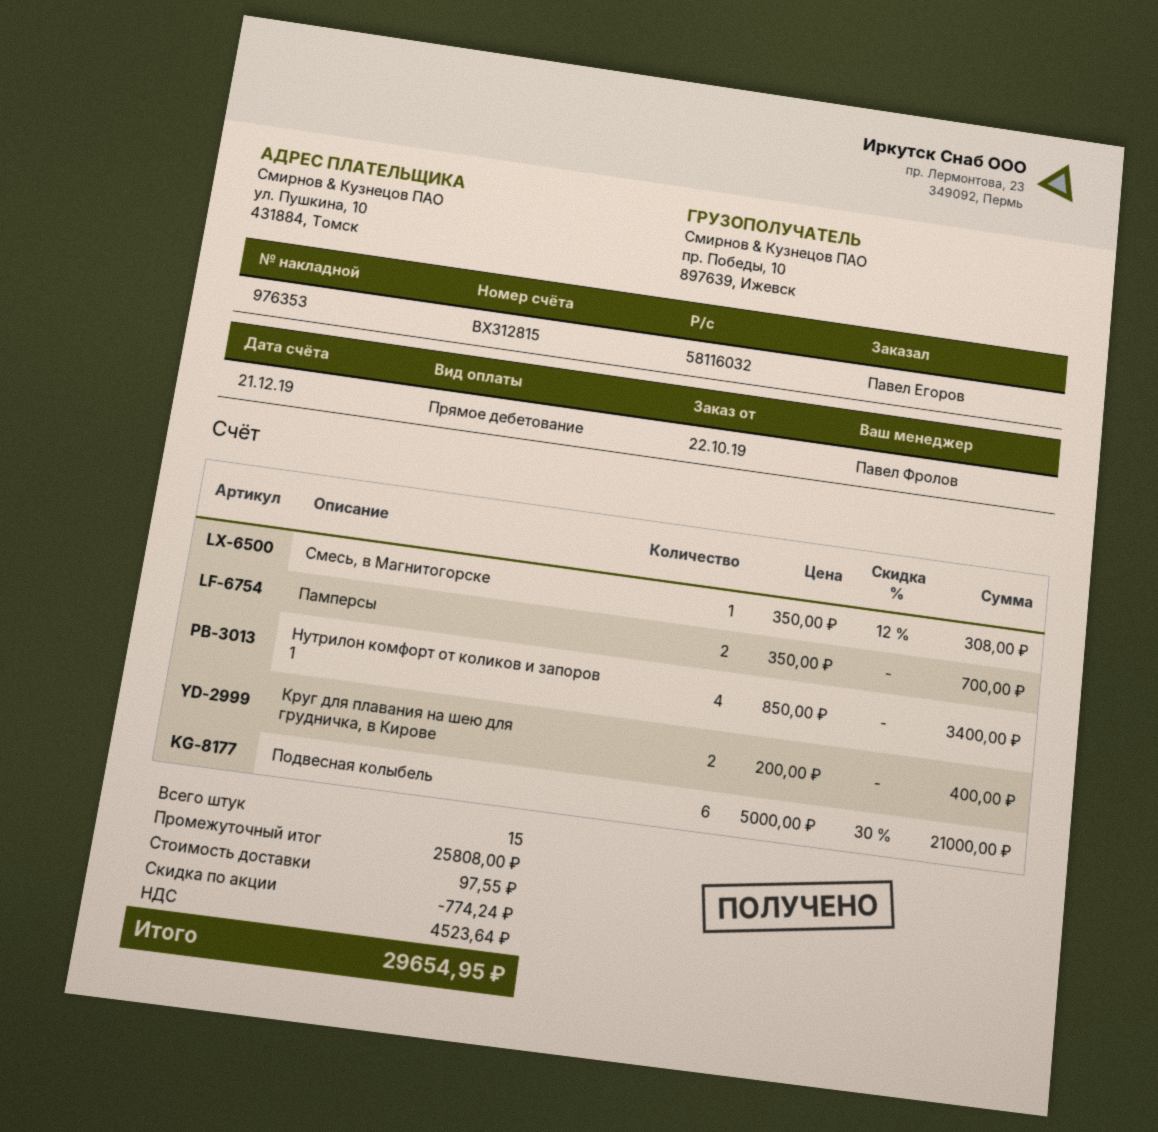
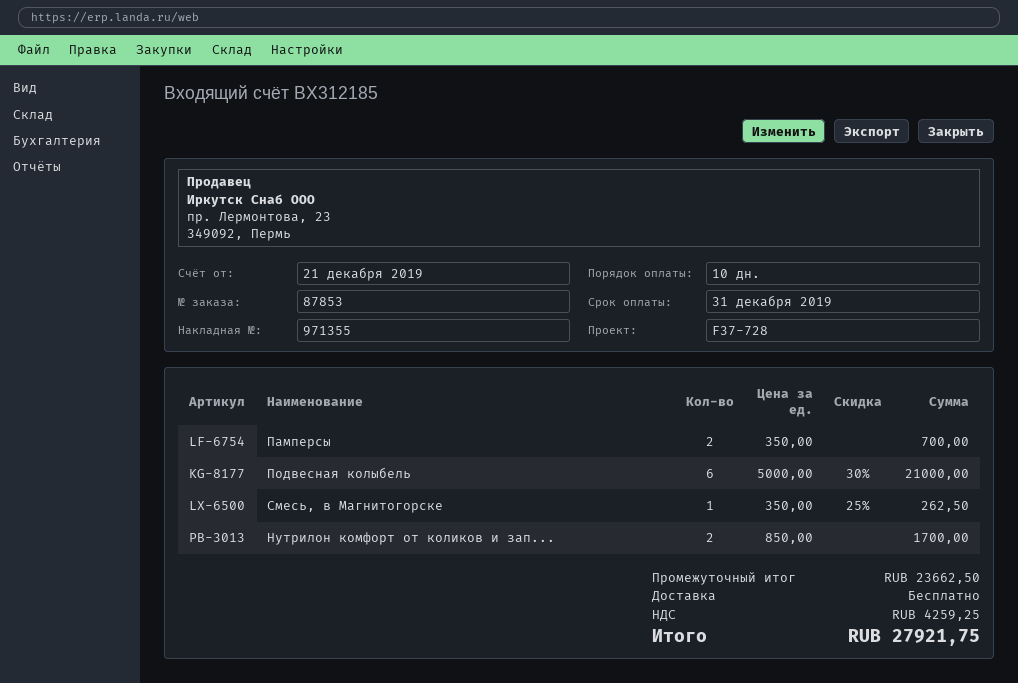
delivery note number: 976353 -> 971355
invoice number: BX312815 -> BX312185
Смесь, в Магнитогорске: 1 x 350.00 - 12% = 308.00 -> 1 x 350.00 - 25% = 262.50
Нутрилон комфорт от коликов и запоров 1: 4 x 850.00 = 3400.00 -> 2 x 850.00 = 1700.00
Круг для плавания на шею для грудничка, в Кирове: 2 x 200.00 = 400.00 -> none
subtotal: 25808.00 -> 23662.50
discount: 774.24 -> none
shipping: 97.55 -> 0.00
tax: 4523.64 -> 4259.25
total: 29654.95 -> 27921.75

